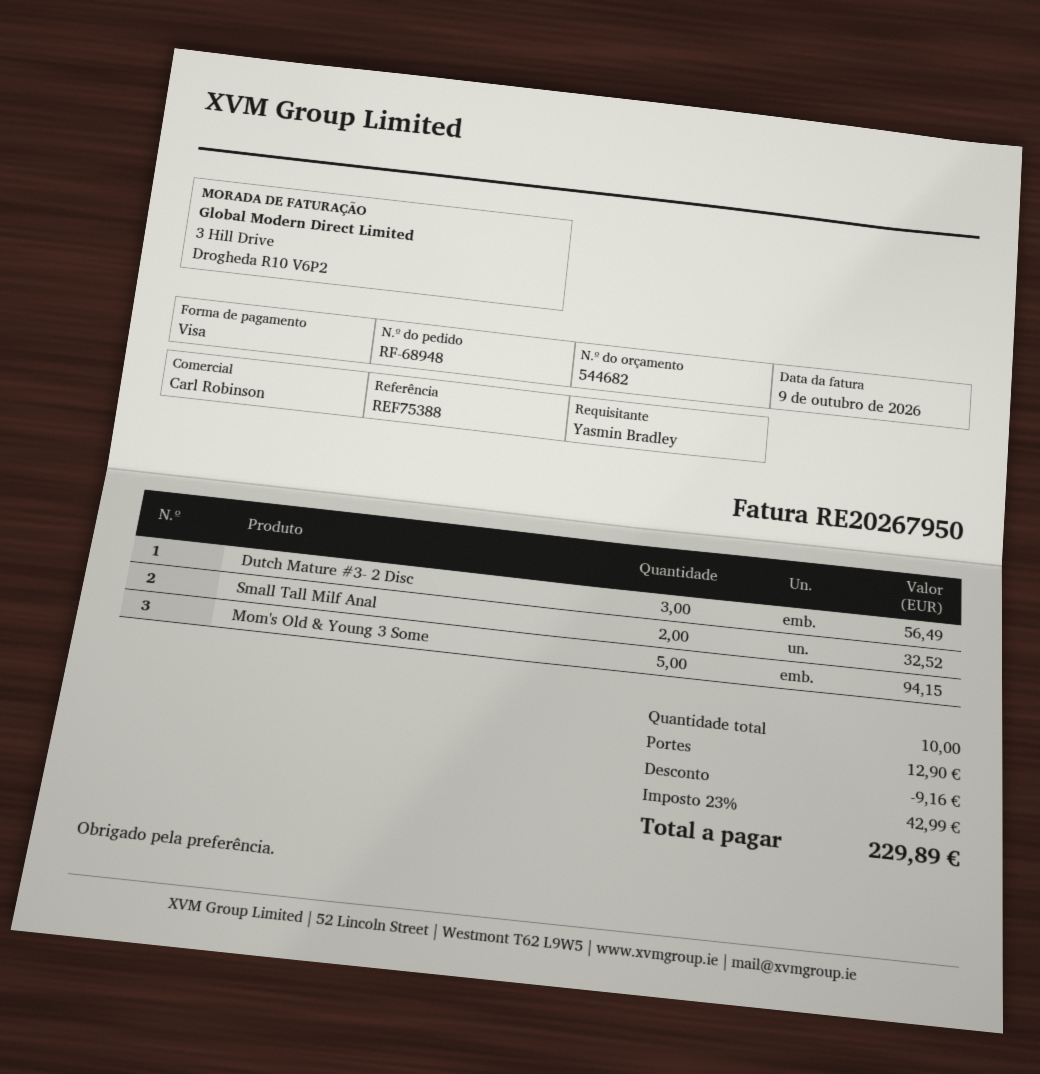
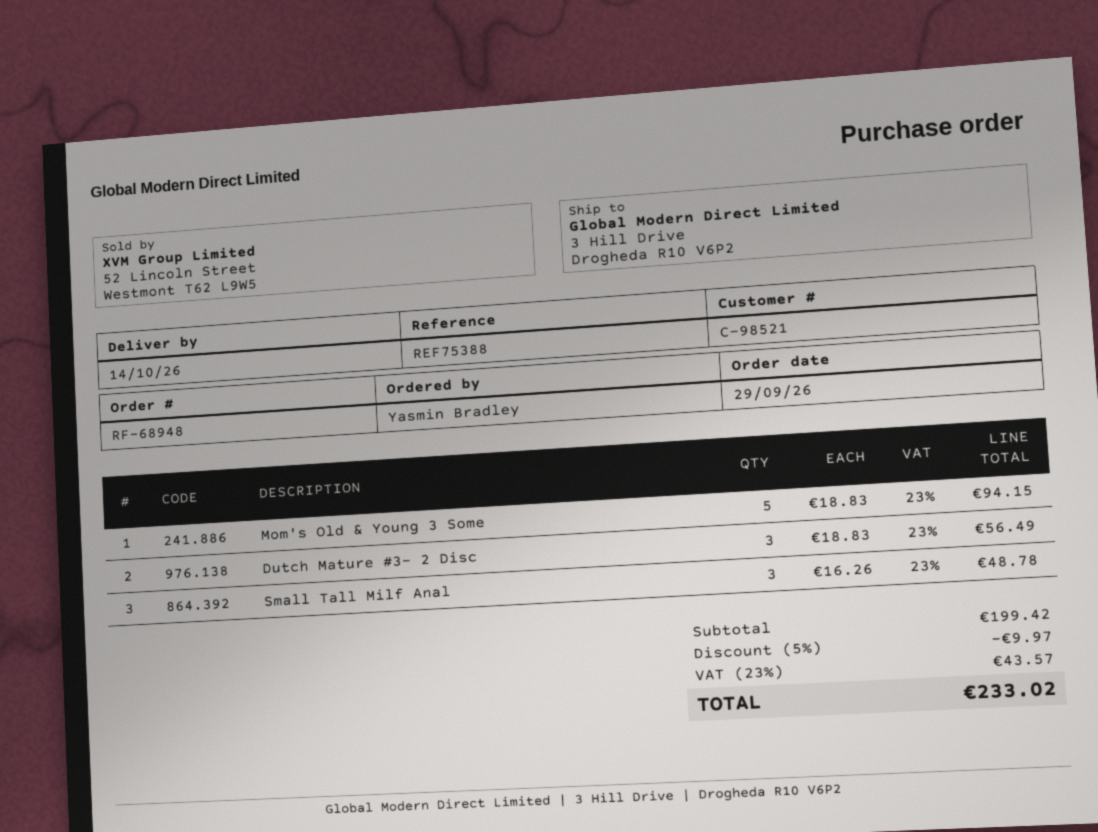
Small Tall Milf Anal: 2 for 32.52 -> 3 for 48.78
discount: 9.16 -> 9.97
shipping: 12.90 -> none
tax: 23% = 42.99 -> 23% = 43.57
total: 229.89 -> 233.02

